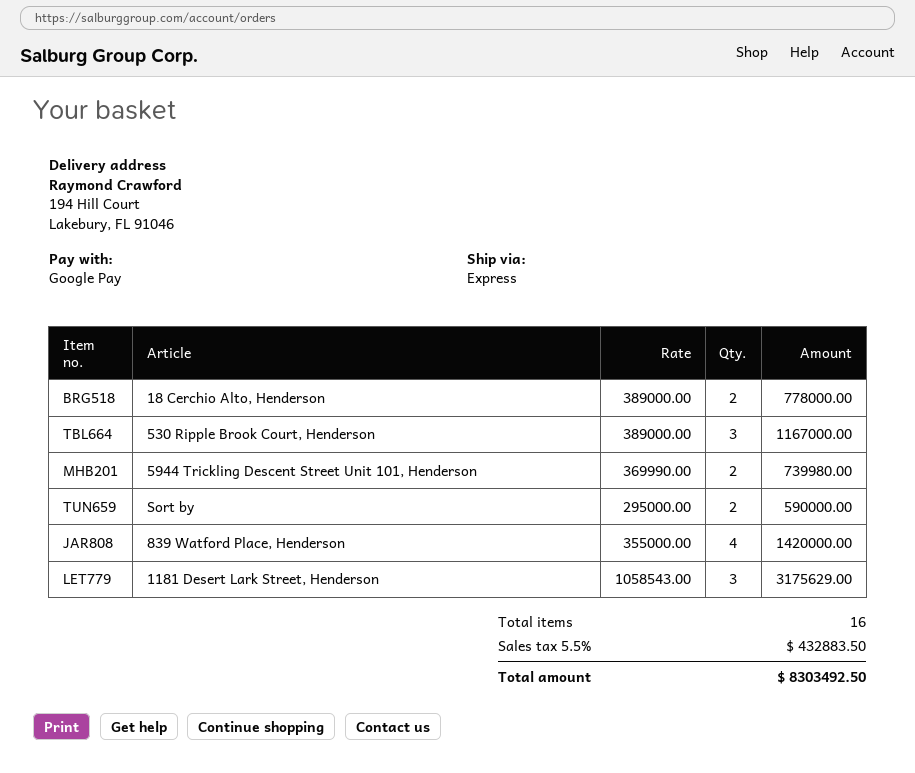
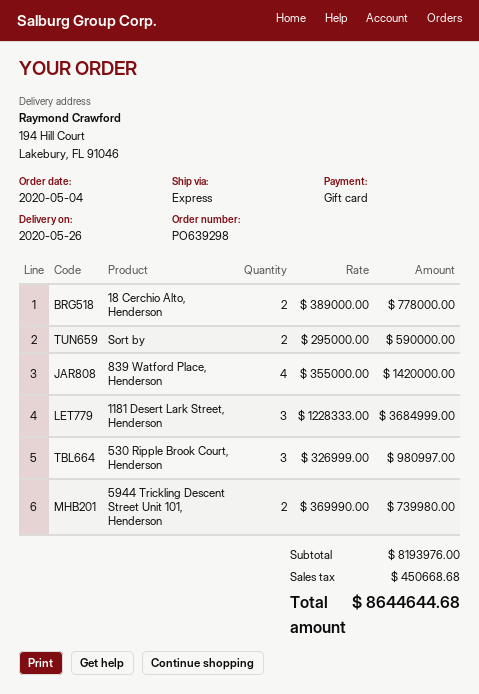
payment method: Google Pay -> gift card
530 Ripple Brook Court, Henderson: 3 x 389000.00 = 1167000.00 -> 3 x 326999.00 = 980997.00
1181 Desert Lark Street, Henderson: 3 x 1058543.00 = 3175629.00 -> 3 x 1228333.00 = 3684999.00
tax: 432883.50 -> 450668.68
total: 8303492.50 -> 8644644.68

